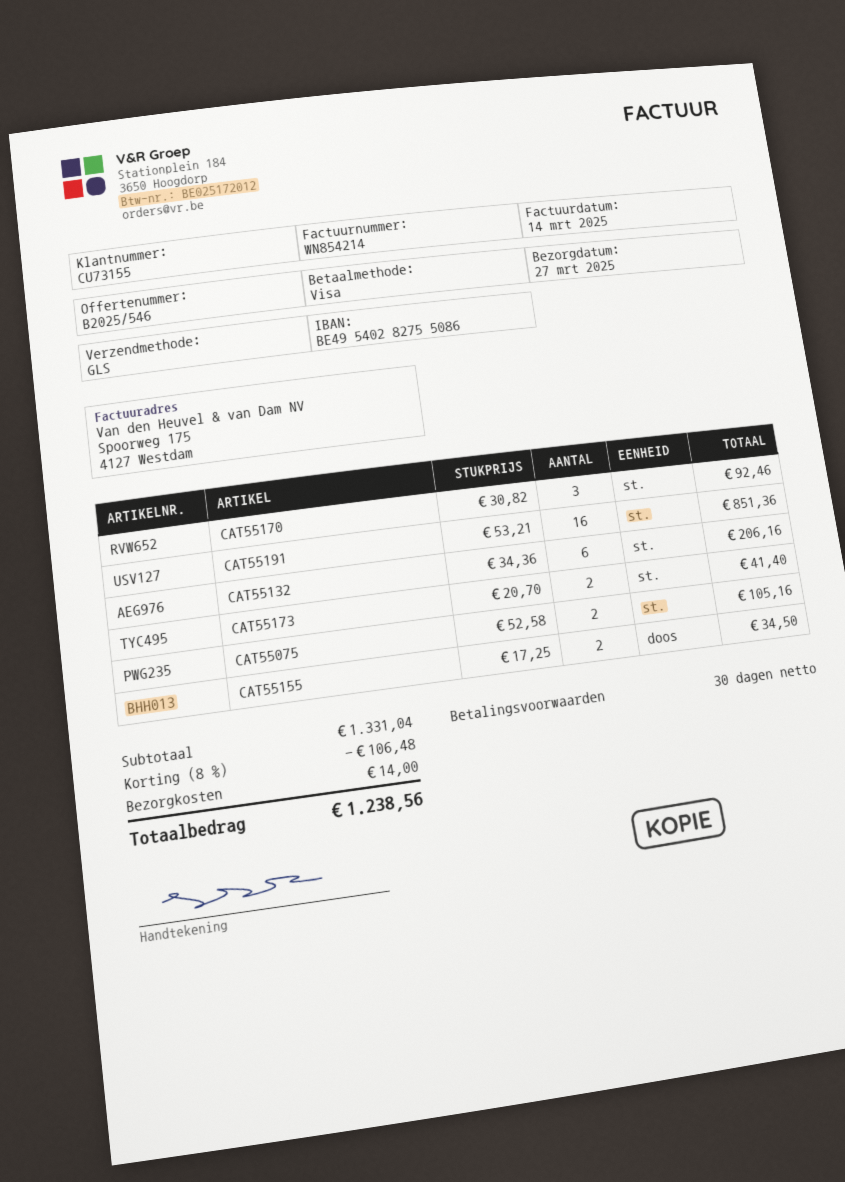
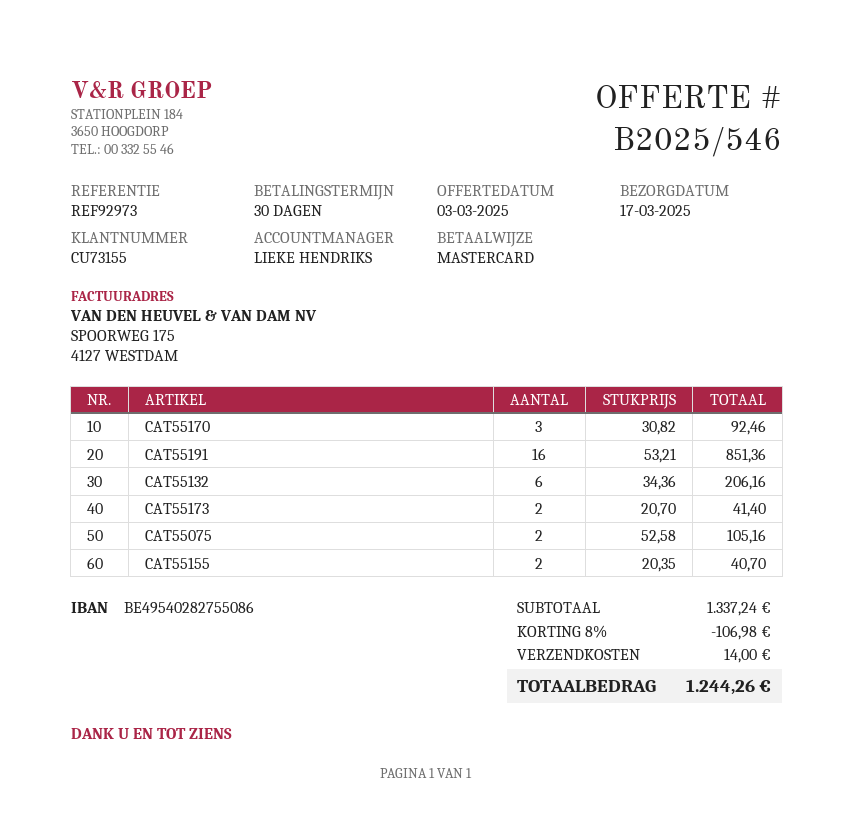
delivery date: 2025-03-27 -> 2025-03-17
payment method: Visa -> Mastercard
CAT55155: 2 x 17.25 = 34.50 -> 2 x 20.35 = 40.70
subtotal: 1331.04 -> 1337.24
discount: 8% = 106.48 -> 8% = 106.98
total: 1238.56 -> 1244.26

